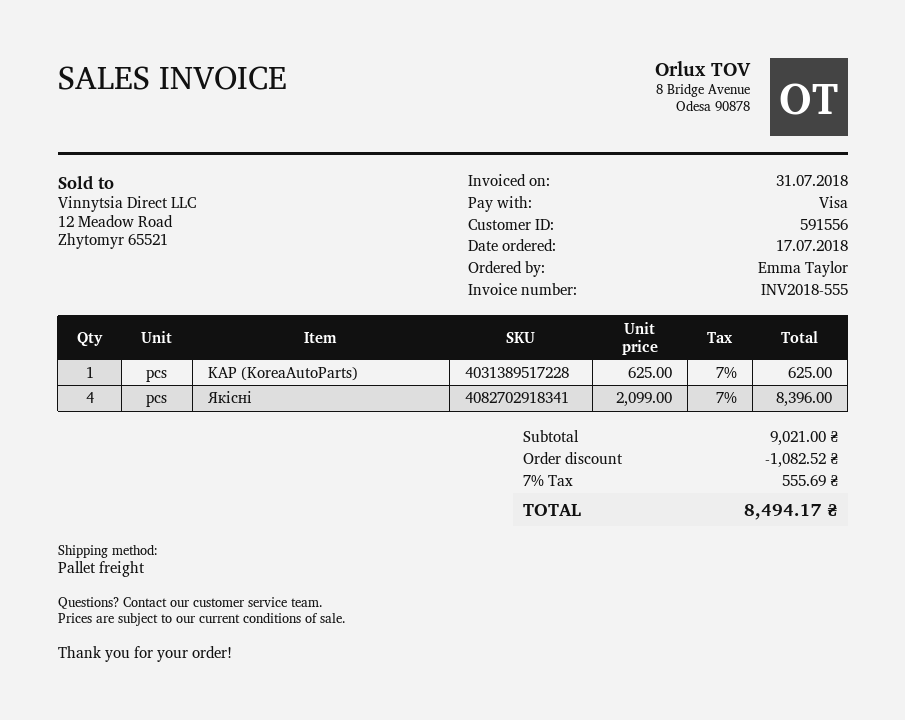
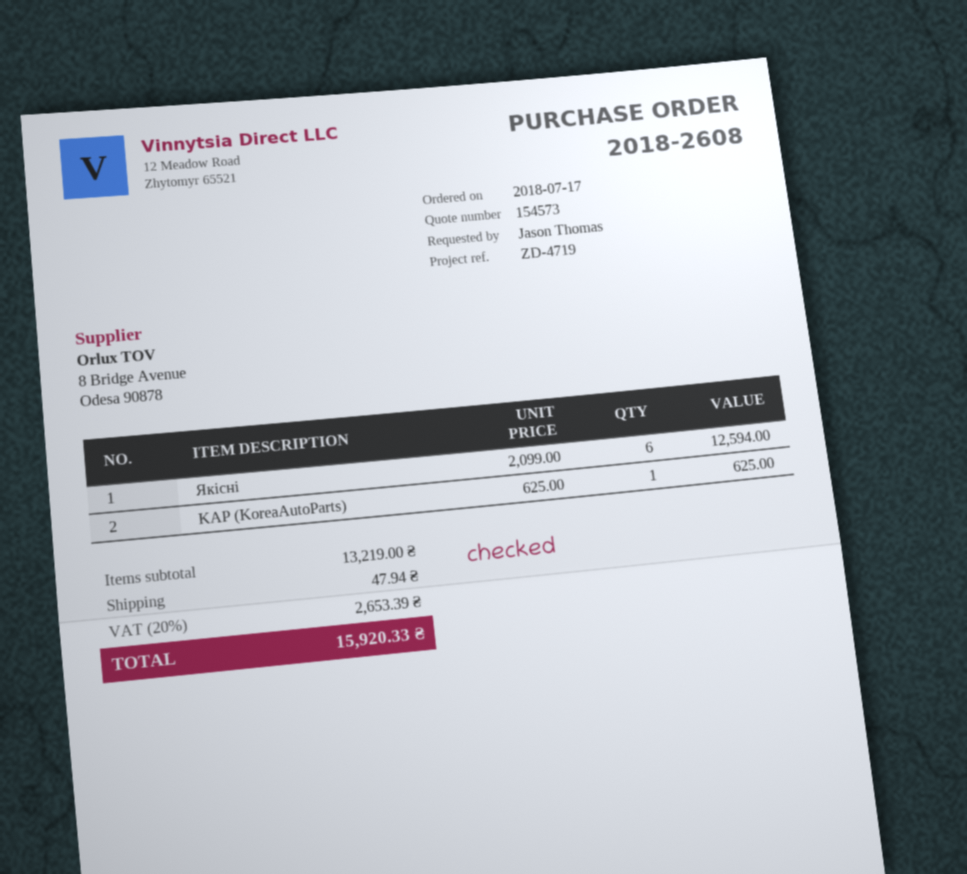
ordered by: Emma Taylor -> Jason Thomas
Якісні: 4 x 2099.00 = 8396.00 -> 6 x 2099.00 = 12594.00
subtotal: 9021.00 -> 13219.00
discount: 1082.52 -> none
shipping: none -> 47.94
tax: 7% = 555.69 -> 20% = 2653.39
total: 8494.17 -> 15920.33

